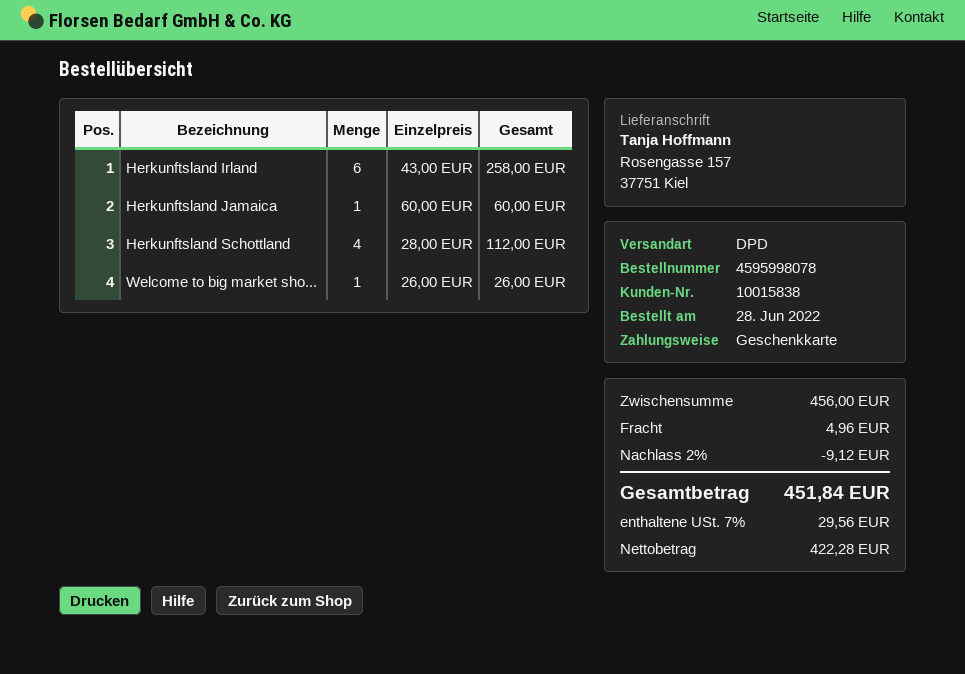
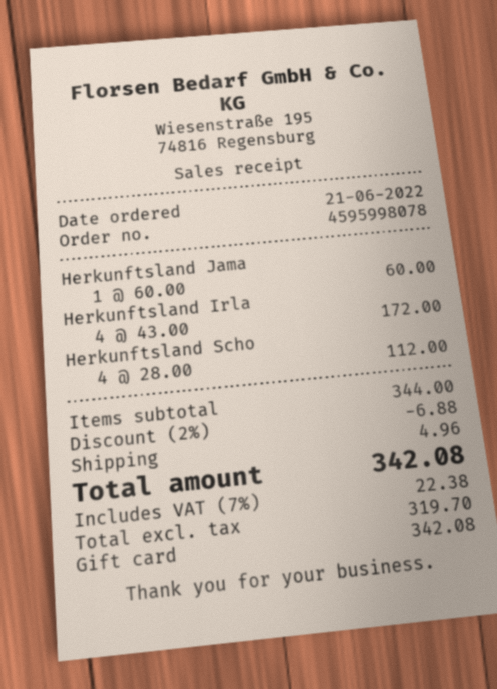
order date: 2022-06-28 -> 2022-06-21
Herkunftsland Irland: 6 x 43.00 = 258.00 -> 4 x 43.00 = 172.00
Welcome to big market sho...: 1 x 26.00 = 26.00 -> none
subtotal: 456.00 -> 344.00
discount: 2% = 9.12 -> 2% = 6.88
net: 422.28 -> 319.70
tax: 7% = 29.56 -> 7% = 22.38
total: 451.84 -> 342.08

